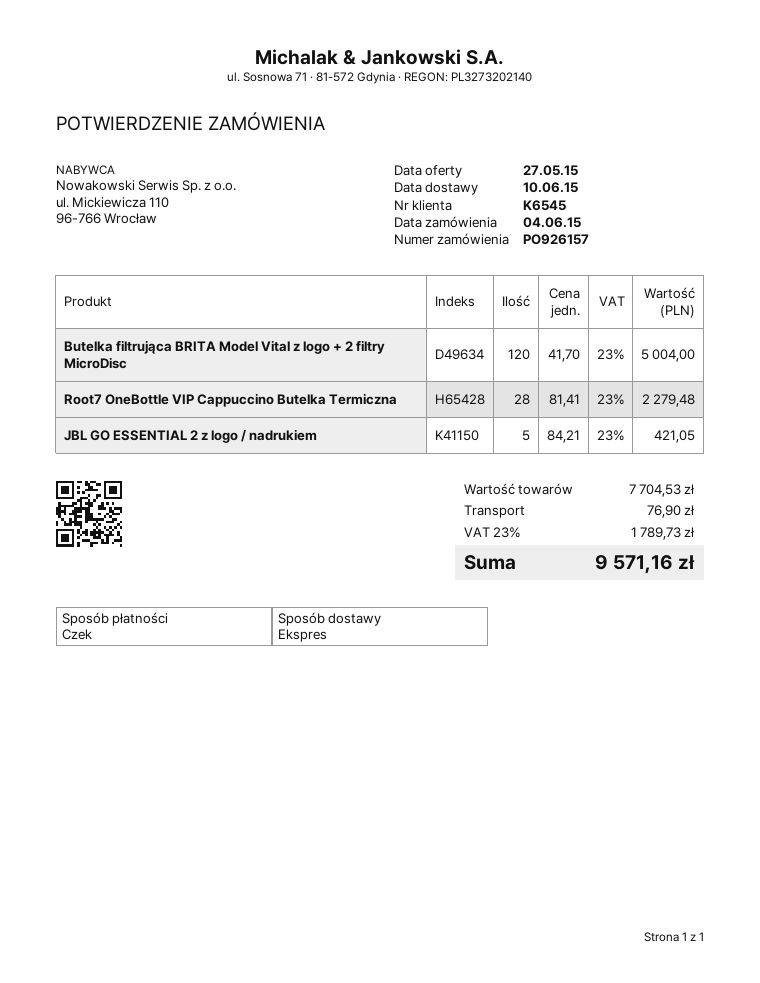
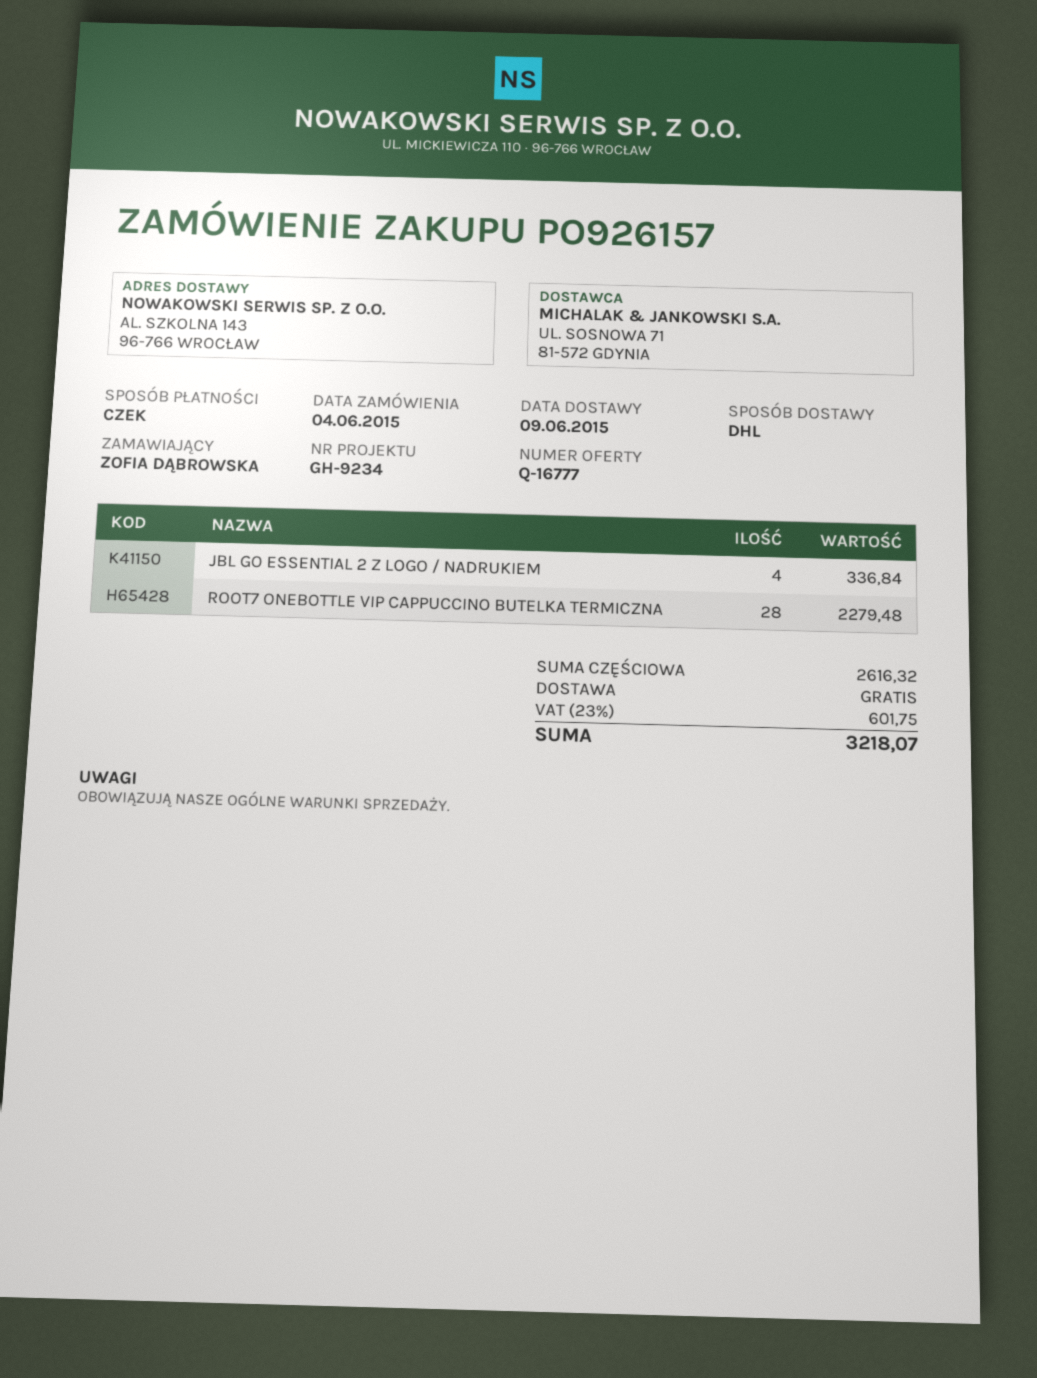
delivery date: 2015-06-10 -> 2015-06-09
shipping method: express -> DHL
Butelka filtrująca BRITA Model Vital z logo + 2 filtry MicroDisc: 120 for 5004.00 -> none
JBL GO ESSENTIAL 2 z logo / nadrukiem: 5 for 421.05 -> 4 for 336.84
subtotal: 7704.53 -> 2616.32
shipping: 76.90 -> 0.00
tax: 23% = 1789.73 -> 23% = 601.75
total: 9571.16 -> 3218.07

